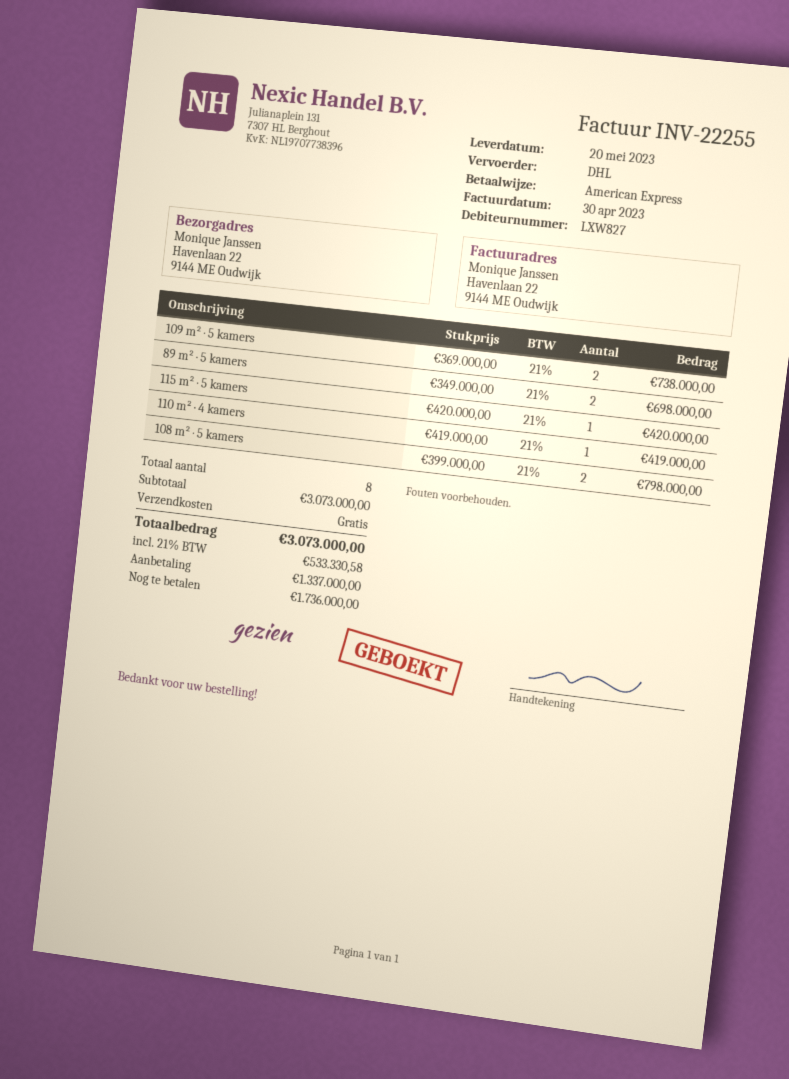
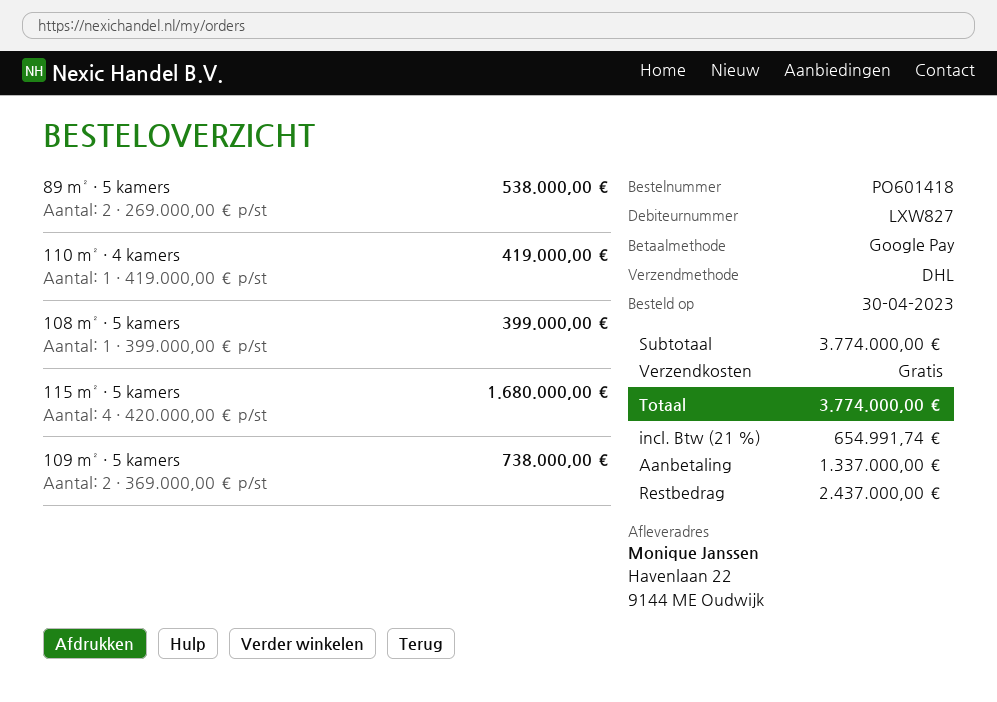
payment method: American Express -> Google Pay
89 m² · 5 kamers: 2 x 349000.00 = 698000.00 -> 2 x 269000.00 = 538000.00
115 m² · 5 kamers: 1 x 420000.00 = 420000.00 -> 4 x 420000.00 = 1680000.00
108 m² · 5 kamers: 2 x 399000.00 = 798000.00 -> 1 x 399000.00 = 399000.00
subtotal: 3073000.00 -> 3774000.00
tax: 21% = 533330.58 -> 21% = 654991.74
total: 3073000.00 -> 3774000.00
balance: 1736000.00 -> 2437000.00

